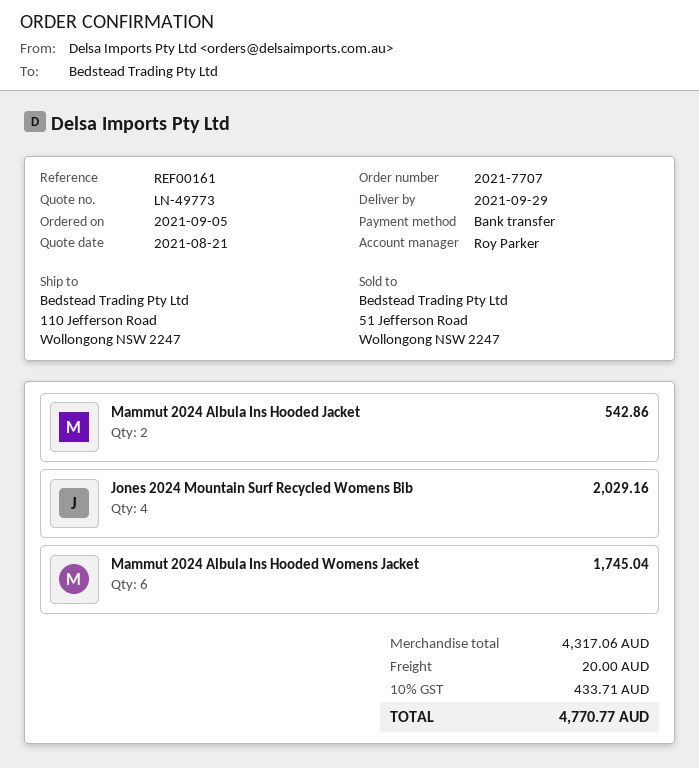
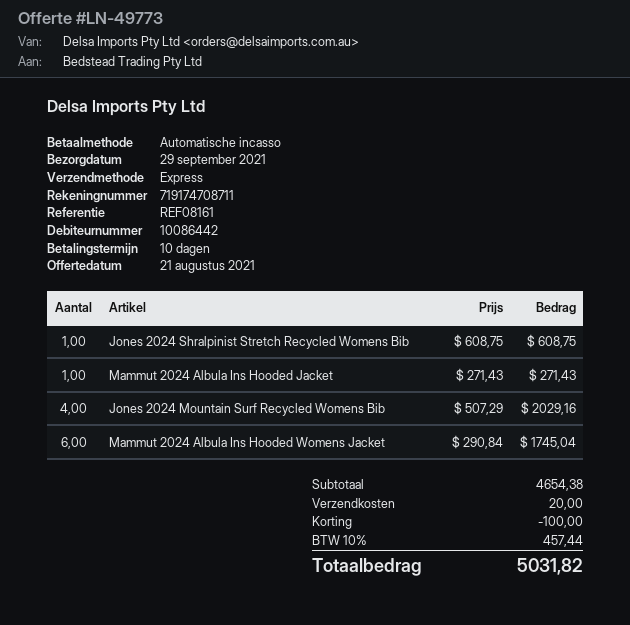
reference: REF00161 -> REF08161
payment method: bank transfer -> direct debit
Mammut 2024 Albula Ins Hooded Jacket: 2 for 542.86 -> 1 for 271.43
Jones 2024 Shralpinist Stretch Recycled Womens Bib: none -> 1 for 608.75
subtotal: 4317.06 -> 4654.38
discount: none -> 100.00
tax: 10% = 433.71 -> 10% = 457.44
total: 4770.77 -> 5031.82

